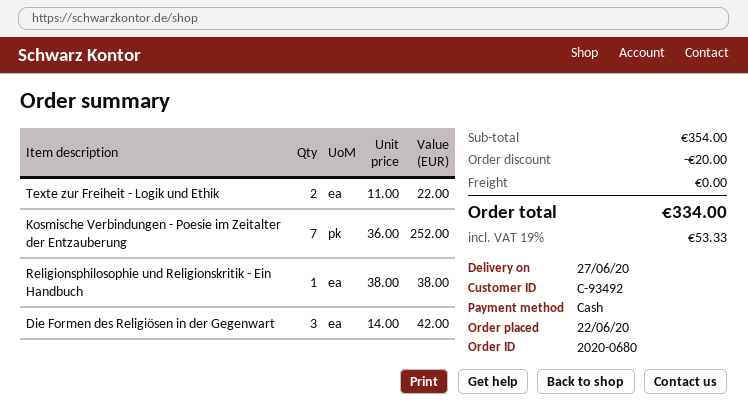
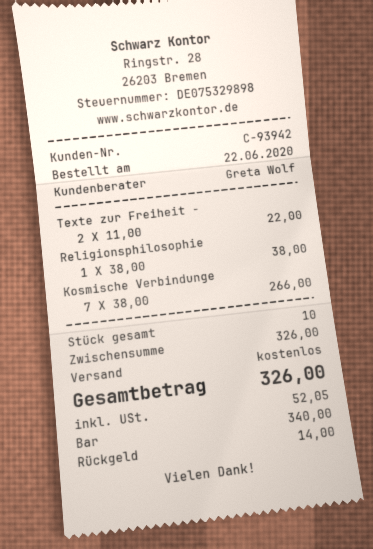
customer number: C-93492 -> C-93942
Kosmische Verbindungen - Poesie im Zeitalter der Entzauberung: 7 x 36.00 = 252.00 -> 7 x 38.00 = 266.00
Die Formen des Religiösen in der Gegenwart: 3 x 14.00 = 42.00 -> none
subtotal: 354.00 -> 326.00
discount: 20.00 -> none
tax: 53.33 -> 52.05
total: 334.00 -> 326.00

